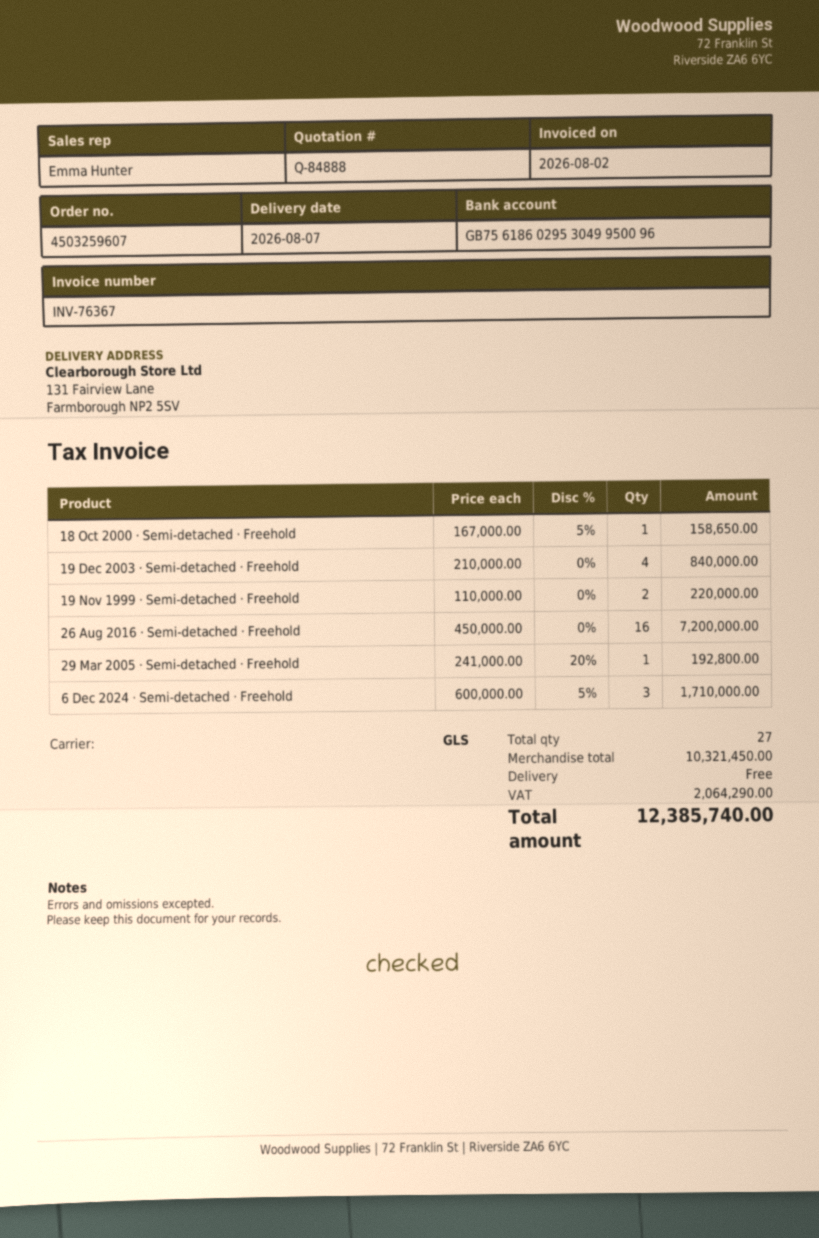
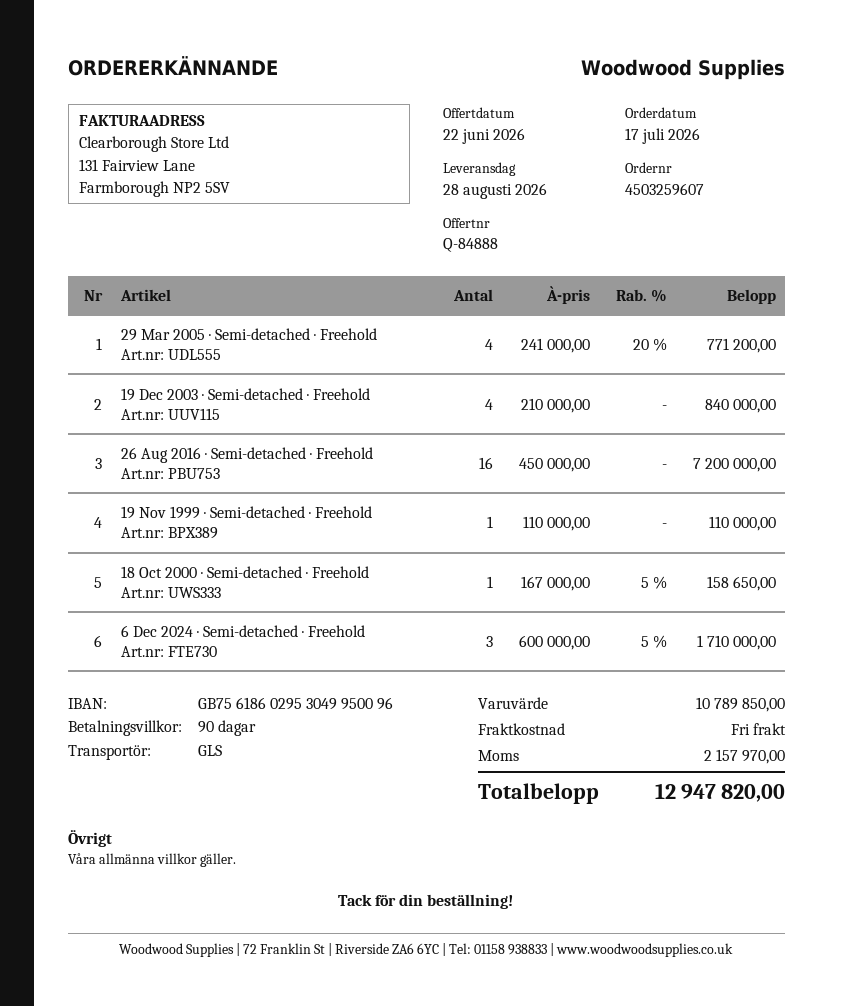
delivery date: 2026-08-07 -> 2026-08-28
19 Nov 1999 · Semi-detached · Freehold: 2 x 110000.00 = 220000.00 -> 1 x 110000.00 = 110000.00
29 Mar 2005 · Semi-detached · Freehold: 1 x 241000.00 - 20% = 192800.00 -> 4 x 241000.00 - 20% = 771200.00
subtotal: 10321450.00 -> 10789850.00
tax: 2064290.00 -> 2157970.00
total: 12385740.00 -> 12947820.00

